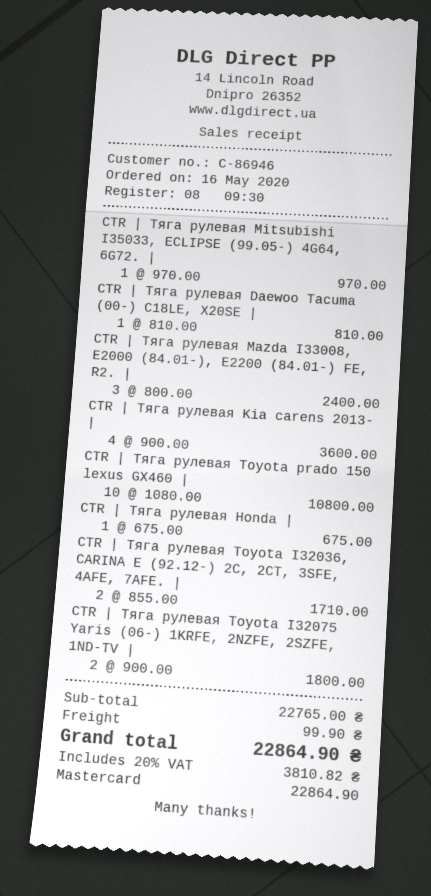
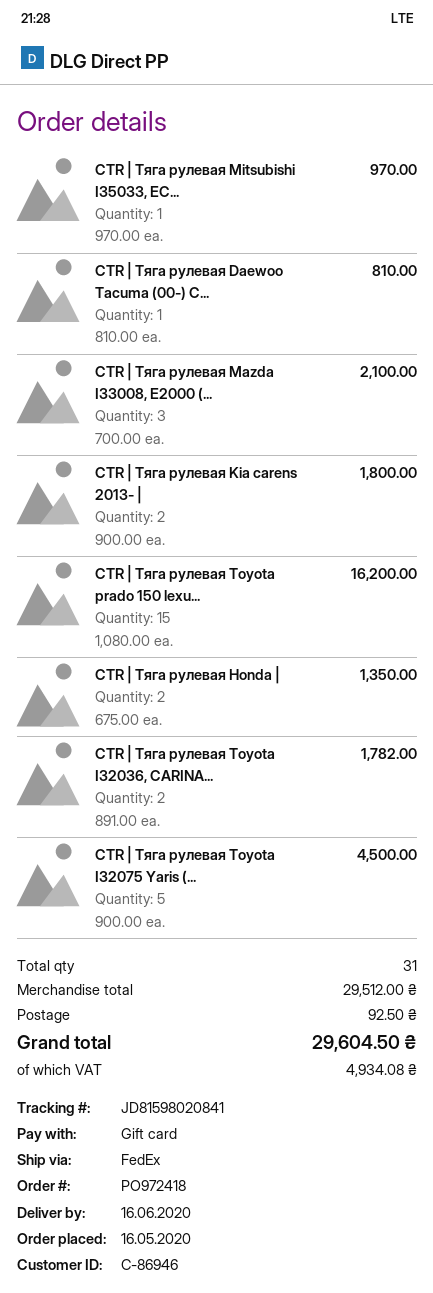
payment method: Mastercard -> gift card
CTR | Тяга рулевая Mazda I33008, E2000 (84.01-), E2200 (84.01-) FE, R2. |: 3 x 800.00 = 2400.00 -> 3 x 700.00 = 2100.00
CTR | Тяга рулевая Kia carens 2013- |: 4 x 900.00 = 3600.00 -> 2 x 900.00 = 1800.00
CTR | Тяга рулевая Toyota prado 150 lexus GX460 |: 10 x 1080.00 = 10800.00 -> 15 x 1080.00 = 16200.00
CTR | Тяга рулевая Honda |: 1 x 675.00 = 675.00 -> 2 x 675.00 = 1350.00
CTR | Тяга рулевая Toyota I32036, CARINA E (92.12-) 2C, 2CT, 3SFE, 4AFE, 7AFE. |: 2 x 855.00 = 1710.00 -> 2 x 891.00 = 1782.00
CTR | Тяга рулевая Toyota I32075 Yaris (06-) 1KRFE, 2NZFE, 2SZFE, 1ND-TV |: 2 x 900.00 = 1800.00 -> 5 x 900.00 = 4500.00
subtotal: 22765.00 -> 29512.00
shipping: 99.90 -> 92.50
tax: 3810.82 -> 4934.08
total: 22864.90 -> 29604.50

